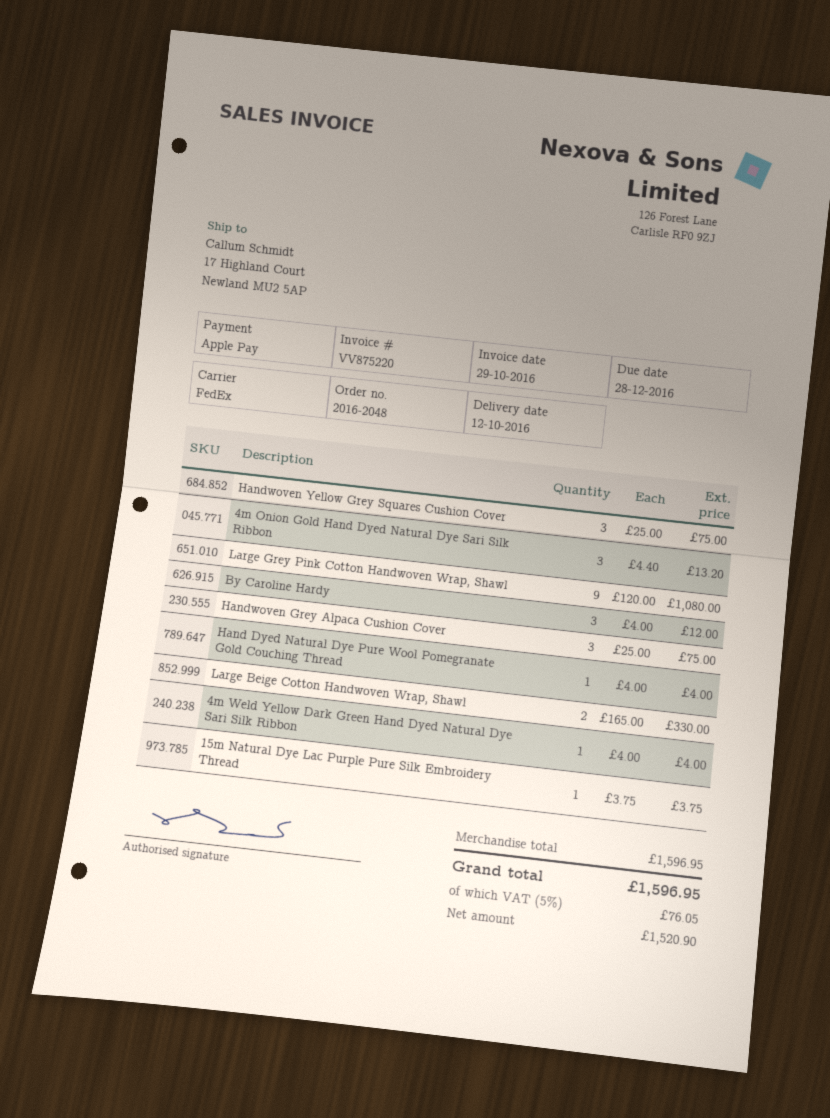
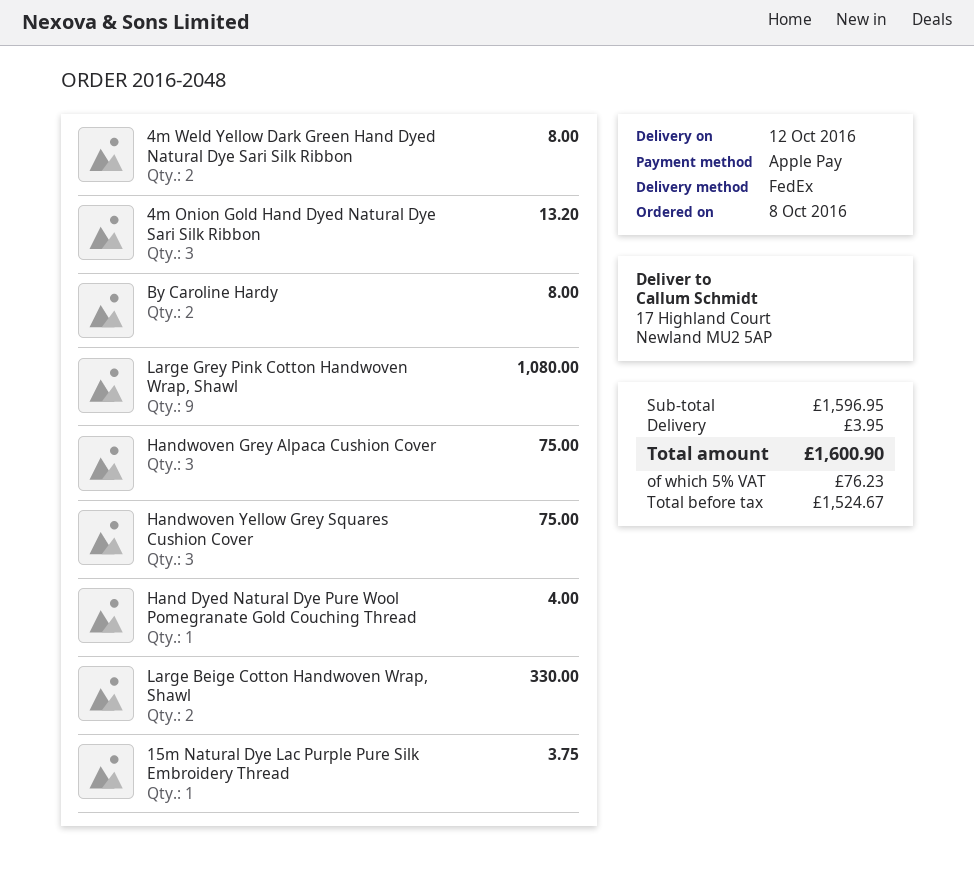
By Caroline Hardy: 3 for 12.00 -> 2 for 8.00
4m Weld Yellow Dark Green Hand Dyed Natural Dye Sari Silk Ribbon: 1 for 4.00 -> 2 for 8.00
shipping: none -> 3.95
net: 1520.90 -> 1524.67
tax: 5% = 76.05 -> 5% = 76.23
total: 1596.95 -> 1600.90

